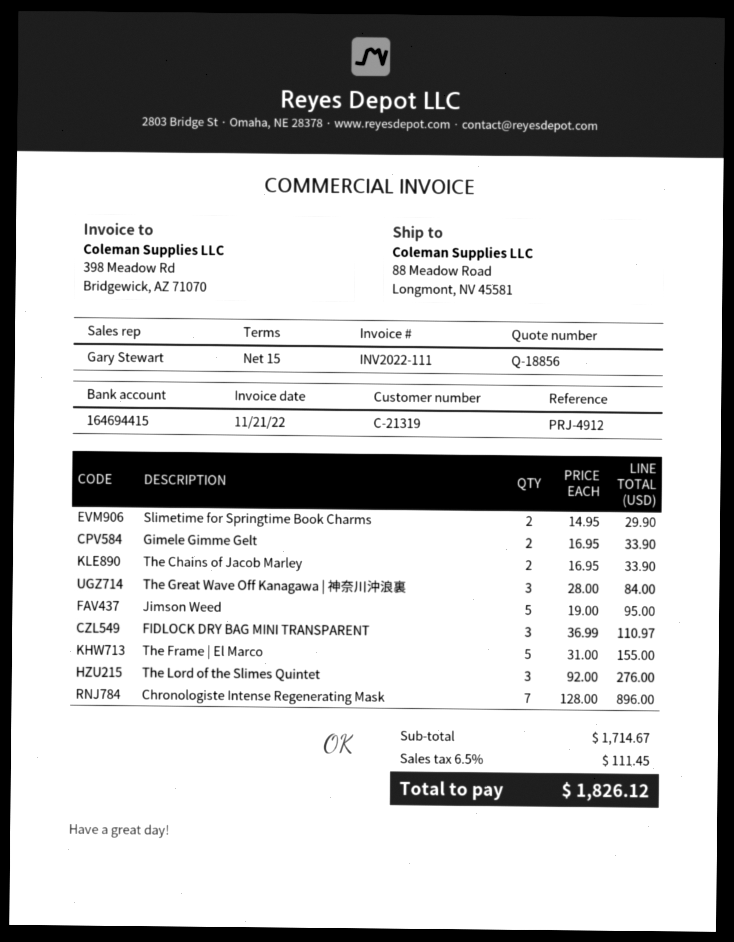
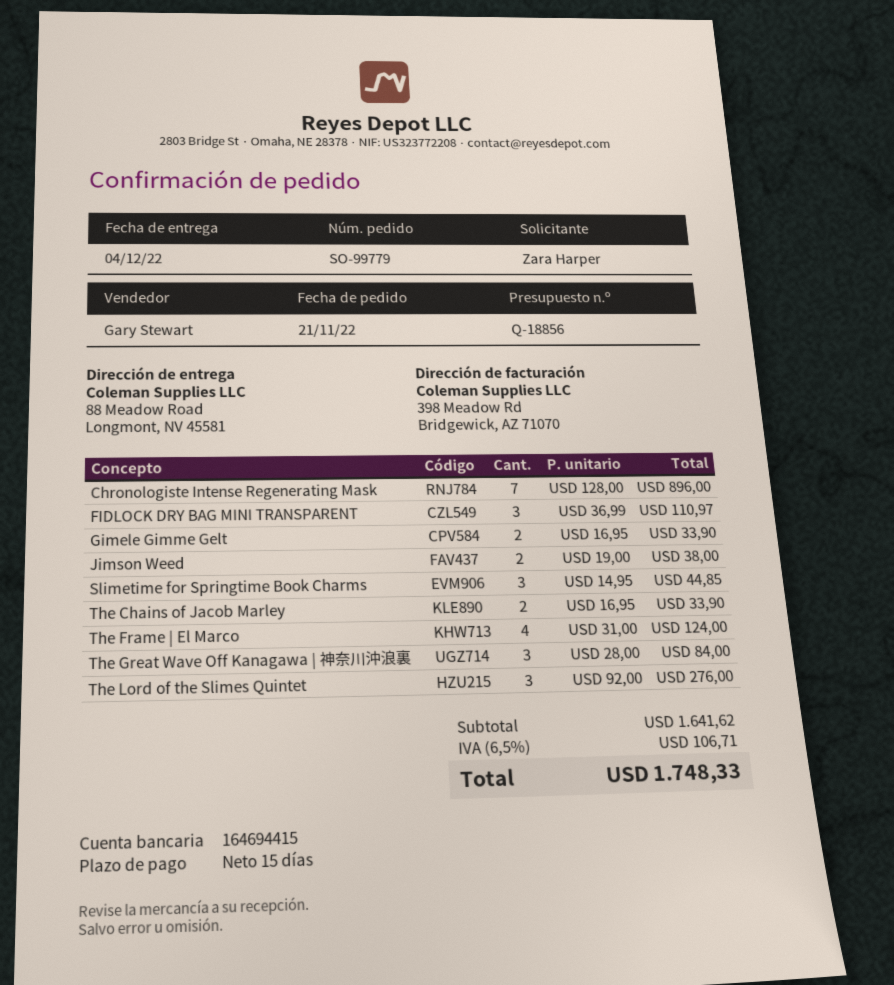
Slimetime for Springtime Book Charms: 2 x 14.95 = 29.90 -> 3 x 14.95 = 44.85
Jimson Weed: 5 x 19.00 = 95.00 -> 2 x 19.00 = 38.00
The Frame | El Marco: 5 x 31.00 = 155.00 -> 4 x 31.00 = 124.00
subtotal: 1714.67 -> 1641.62
tax: 6.5% = 111.45 -> 6.5% = 106.71
total: 1826.12 -> 1748.33

